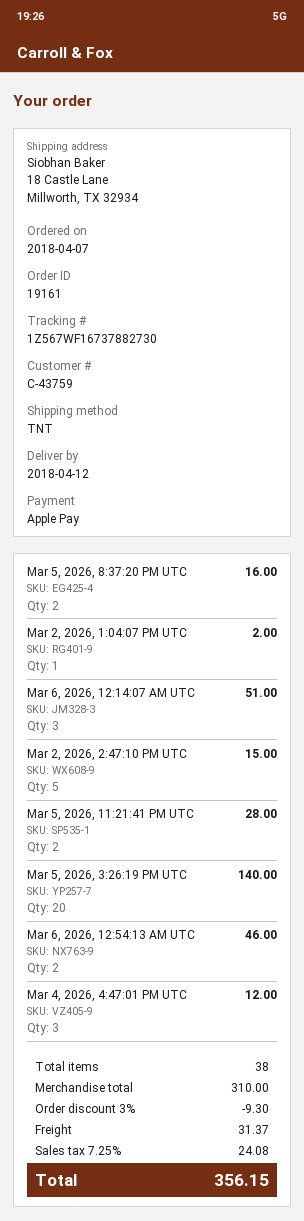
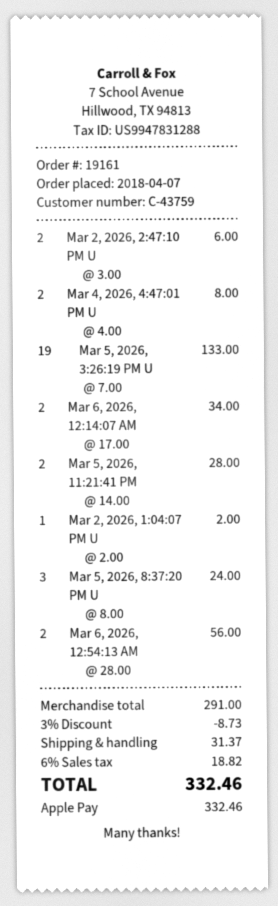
Mar 5, 2026, 8:37:20 PM UTC: 2 for 16.00 -> 3 for 24.00
Mar 6, 2026, 12:14:07 AM UTC: 3 for 51.00 -> 2 for 34.00
Mar 2, 2026, 2:47:10 PM UTC: 5 for 15.00 -> 2 for 6.00
Mar 5, 2026, 3:26:19 PM UTC: 20 for 140.00 -> 19 for 133.00
Mar 6, 2026, 12:54:13 AM UTC: 2 for 46.00 -> 2 for 56.00
Mar 4, 2026, 4:47:01 PM UTC: 3 for 12.00 -> 2 for 8.00
subtotal: 310.00 -> 291.00
discount: 3% = 9.30 -> 3% = 8.73
tax: 7.25% = 24.08 -> 6% = 18.82
total: 356.15 -> 332.46

